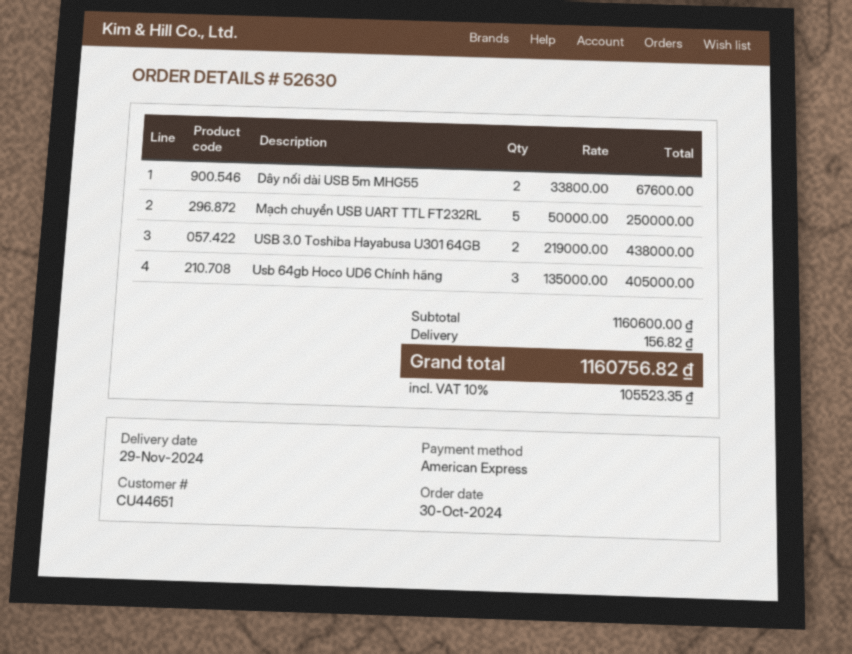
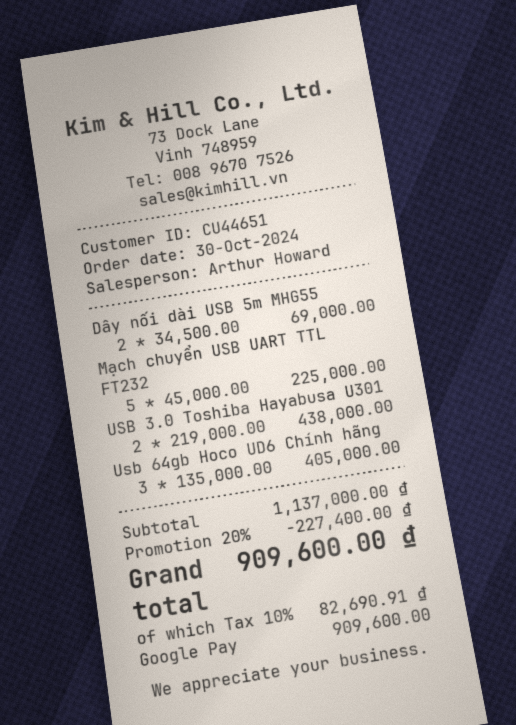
payment method: American Express -> Google Pay
Dây nối dài USB 5m MHG55: 2 x 33800.00 = 67600.00 -> 2 x 34500.00 = 69000.00
Mạch chuyển USB UART TTL FT232RL: 5 x 50000.00 = 250000.00 -> 5 x 45000.00 = 225000.00
subtotal: 1160600.00 -> 1137000.00
discount: none -> 20% = 227400.00
shipping: 156.82 -> none
tax: 10% = 105523.35 -> 10% = 82690.91
total: 1160756.82 -> 909600.00

